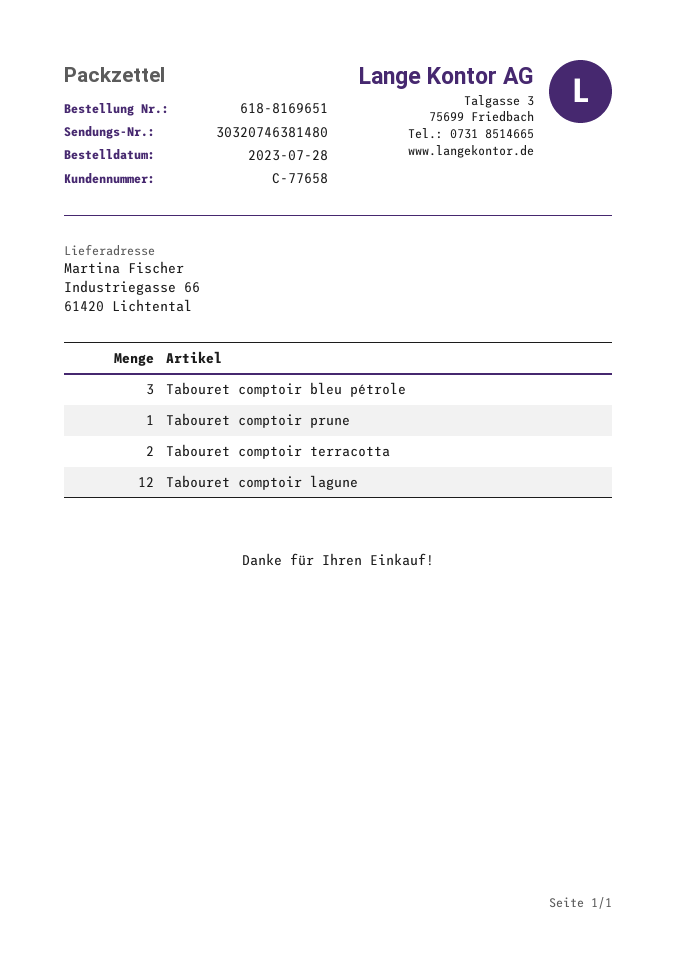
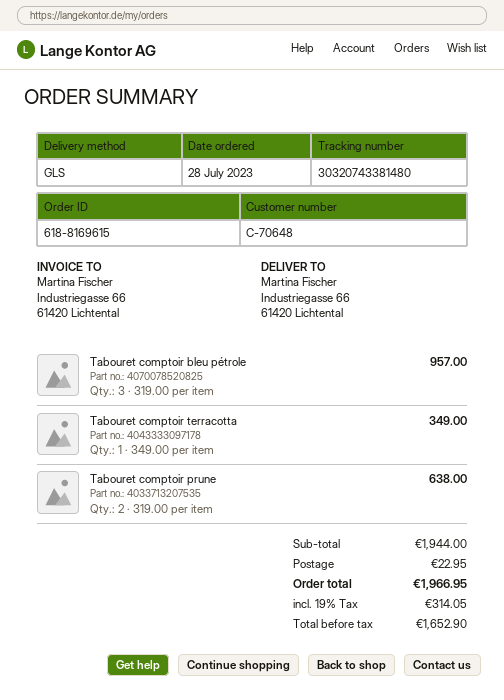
order number: 618-8169651 -> 618-8169615
customer number: C-77658 -> C-70648
tracking number: 30320746381480 -> 30320743381480
Tabouret comptoir prune: 1 -> 2
Tabouret comptoir terracotta: 2 -> 1
Tabouret comptoir lagune: 12 -> none

